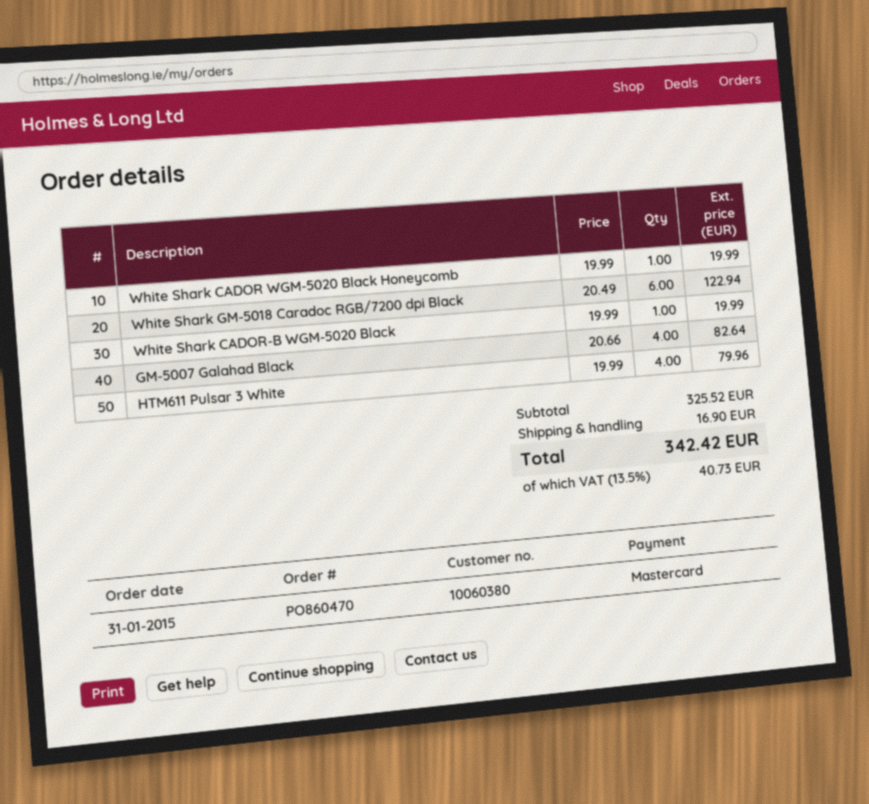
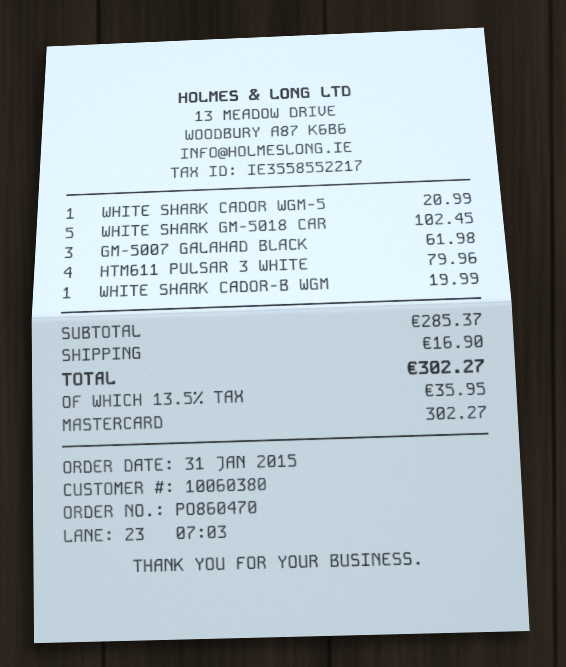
White Shark CADOR WGM-5020 Black Honeycomb: 1 for 19.99 -> 1 for 20.99
White Shark GM-5018 Caradoc RGB/7200 dpi Black: 6 for 122.94 -> 5 for 102.45
GM-5007 Galahad Black: 4 for 82.64 -> 3 for 61.98
subtotal: 325.52 -> 285.37
tax: 13.5% = 40.73 -> 13.5% = 35.95
total: 342.42 -> 302.27

